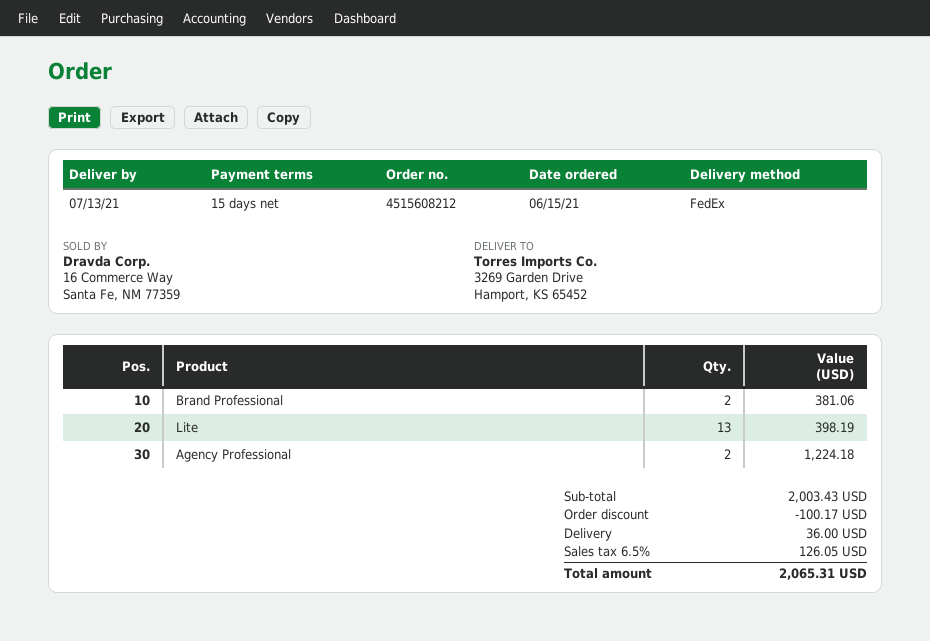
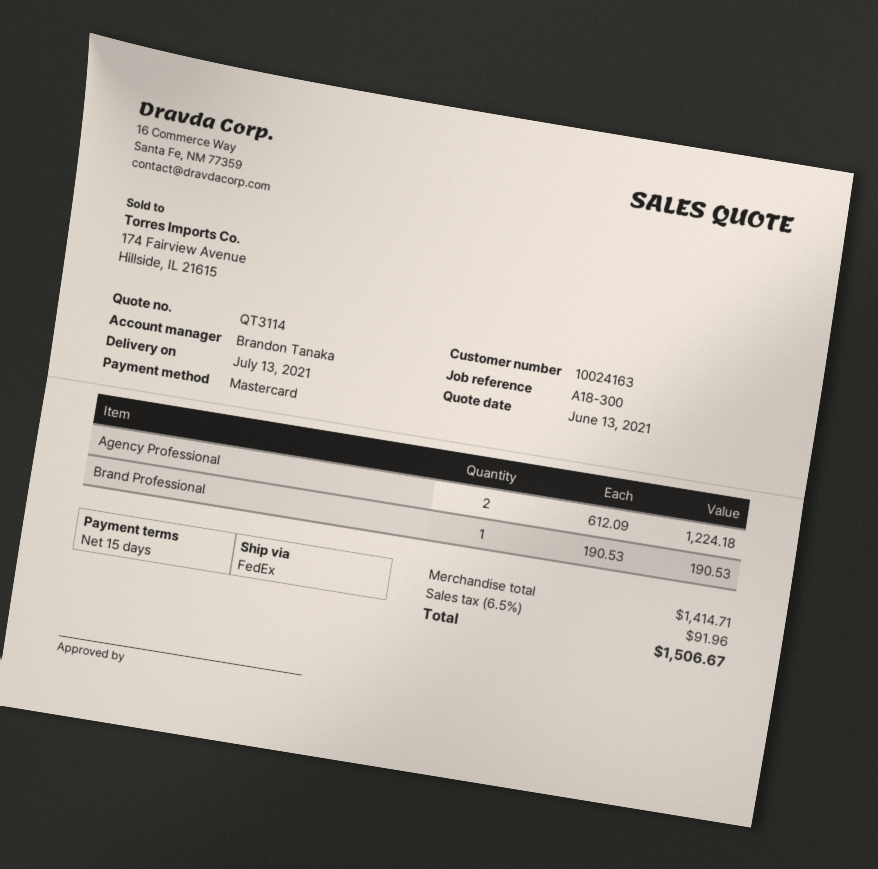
Brand Professional: 2 for 381.06 -> 1 for 190.53
Lite: 13 for 398.19 -> none
subtotal: 2003.43 -> 1414.71
discount: 100.17 -> none
shipping: 36.00 -> none
tax: 6.5% = 126.05 -> 6.5% = 91.96
total: 2065.31 -> 1506.67

